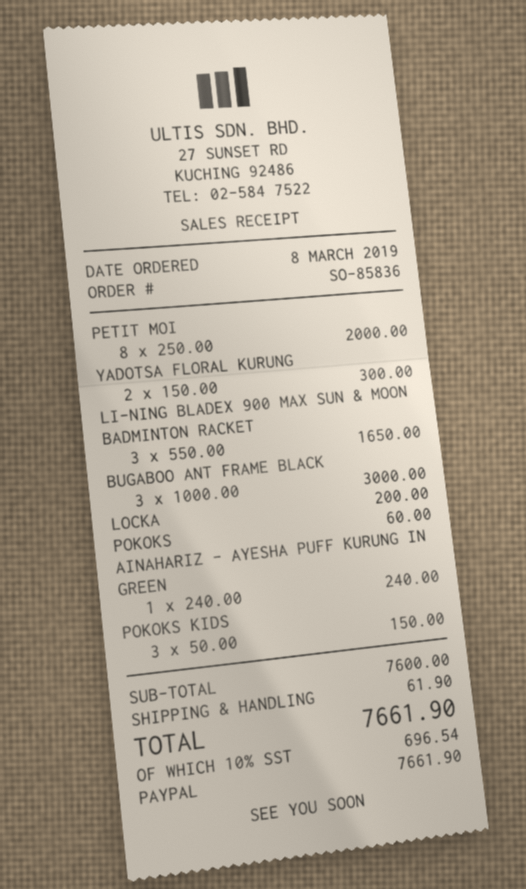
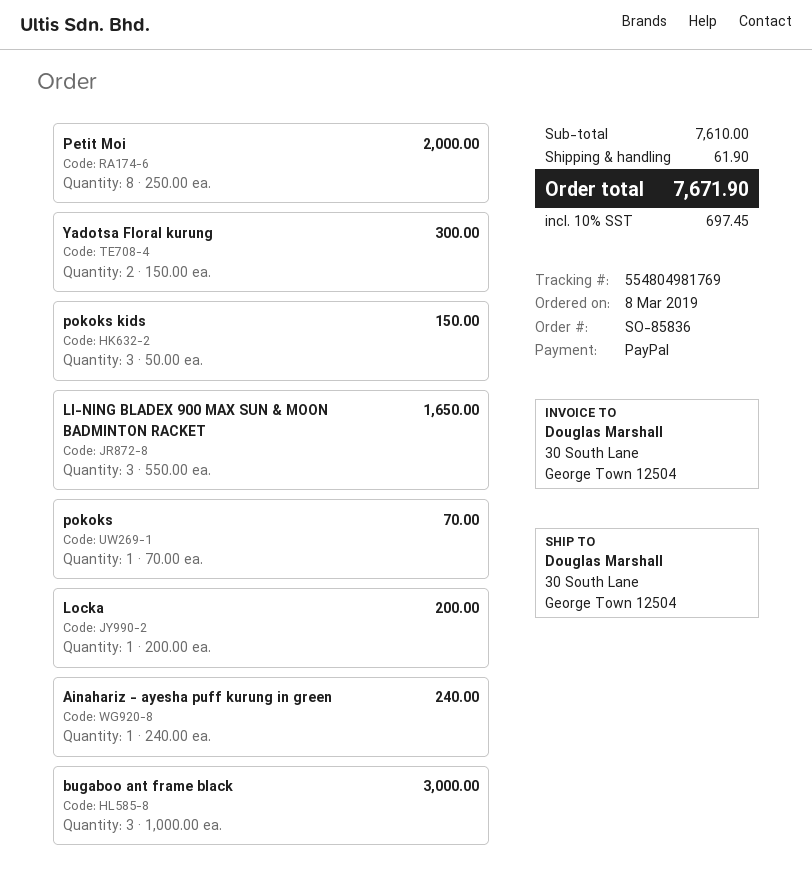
POKOKS: 1 x 60.00 = 60.00 -> 1 x 70.00 = 70.00
subtotal: 7600.00 -> 7610.00
tax: 10% = 696.54 -> 10% = 697.45
total: 7661.90 -> 7671.90

